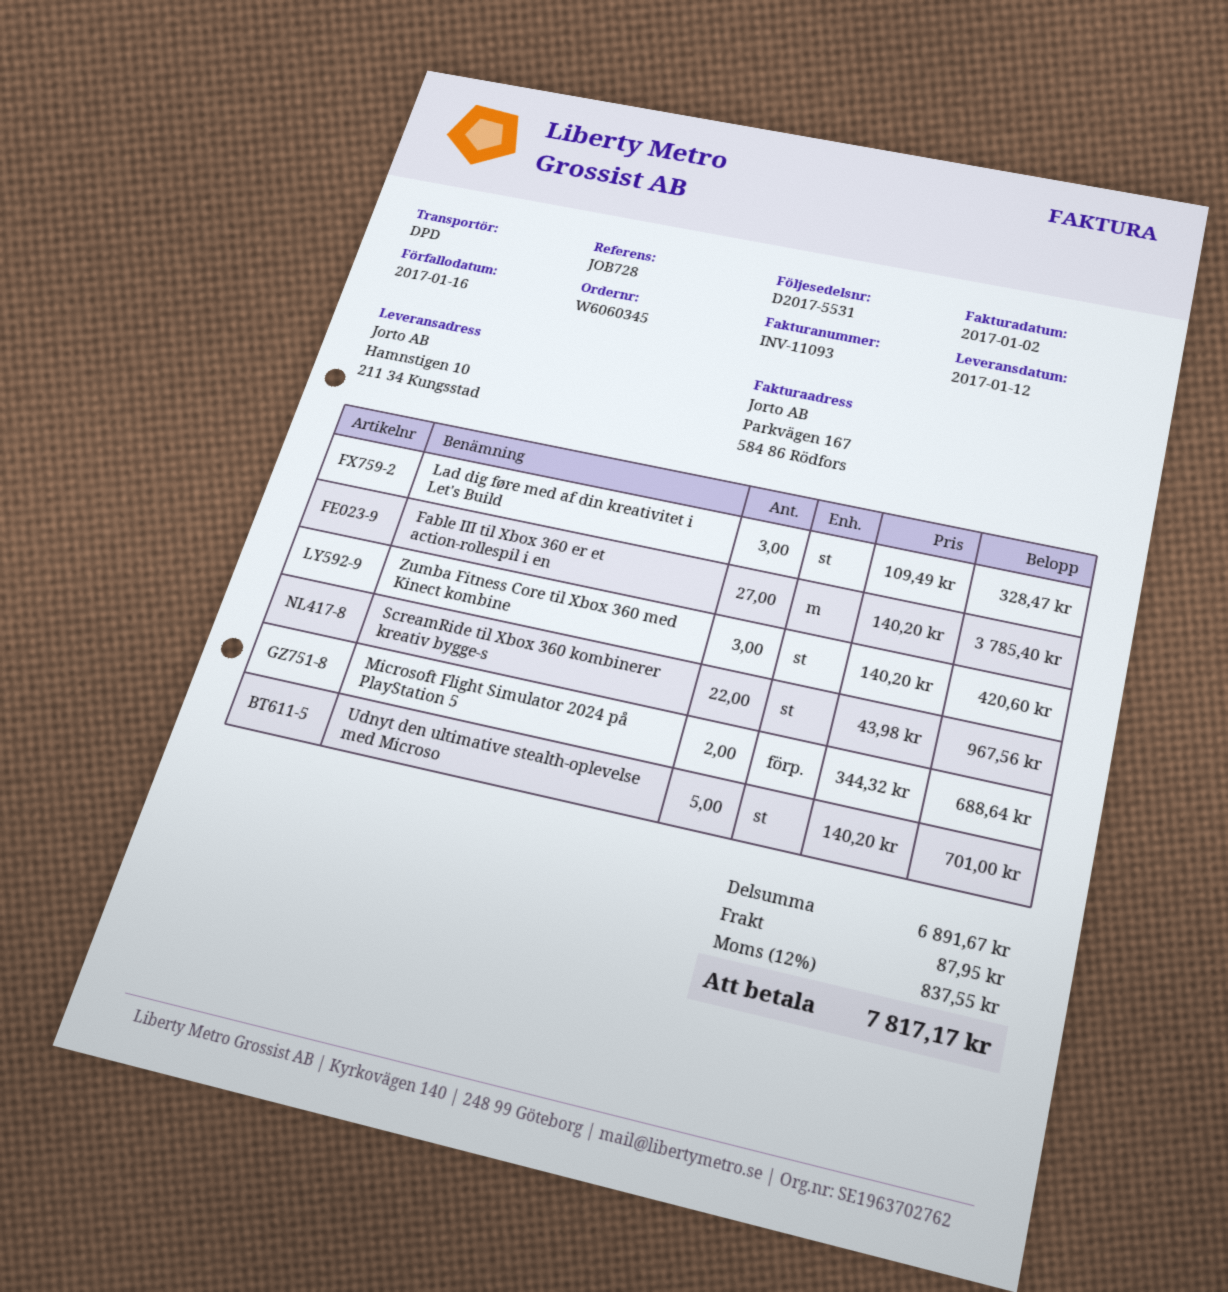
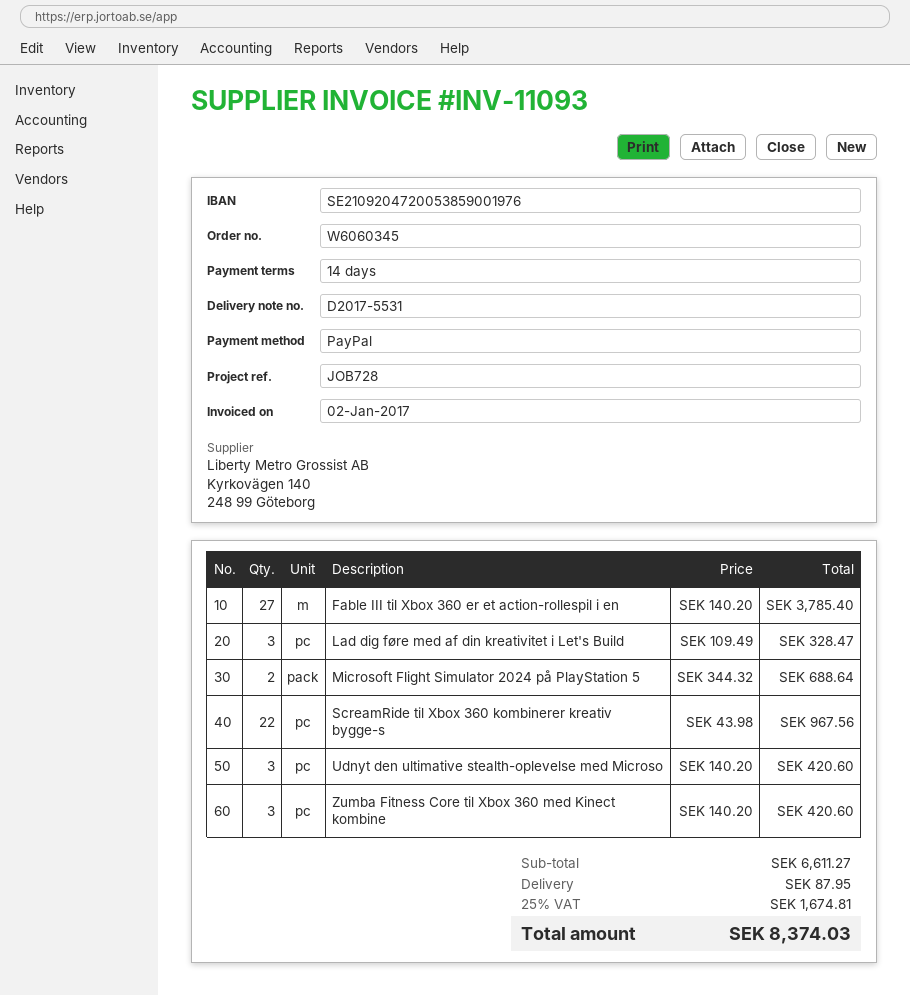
Udnyt den ultimative stealth-oplevelse med Microso: 5 x 140.20 = 701.00 -> 3 x 140.20 = 420.60
subtotal: 6891.67 -> 6611.27
tax: 12% = 837.55 -> 25% = 1674.81
total: 7817.17 -> 8374.03

